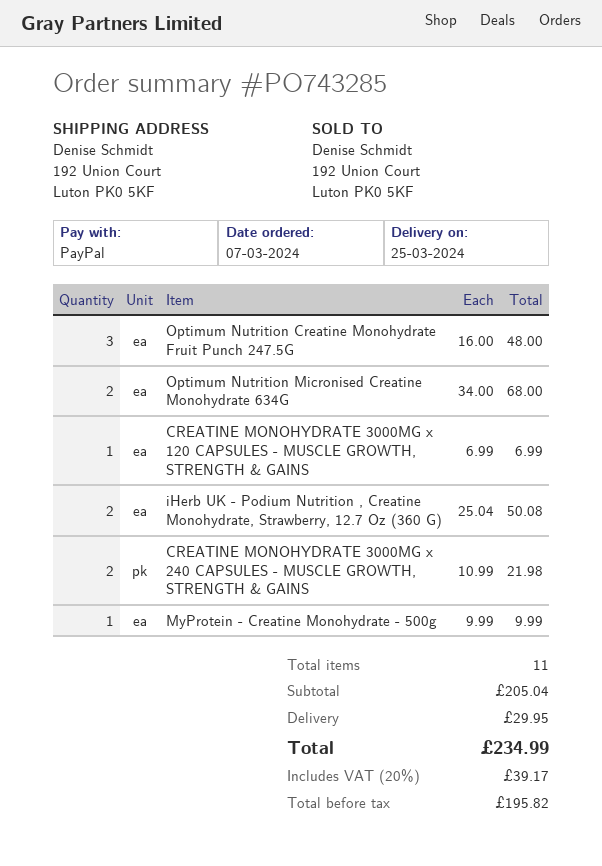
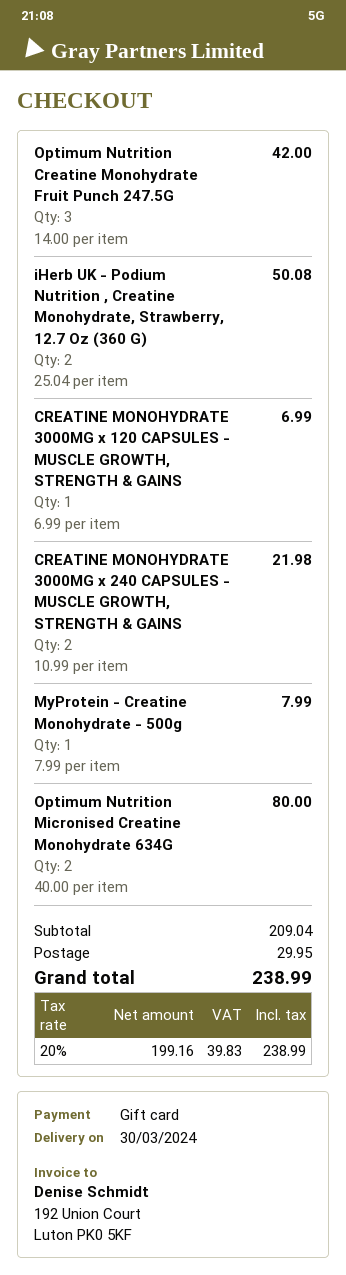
delivery date: 2024-03-25 -> 2024-03-30
payment method: PayPal -> gift card
Optimum Nutrition Creatine Monohydrate Fruit Punch 247.5G: 3 x 16.00 = 48.00 -> 3 x 14.00 = 42.00
Optimum Nutrition Micronised Creatine Monohydrate 634G: 2 x 34.00 = 68.00 -> 2 x 40.00 = 80.00
MyProtein - Creatine Monohydrate - 500g: 1 x 9.99 = 9.99 -> 1 x 7.99 = 7.99
subtotal: 205.04 -> 209.04
net: 195.82 -> 199.16
tax: 20% = 39.17 -> 20% = 39.83
total: 234.99 -> 238.99

